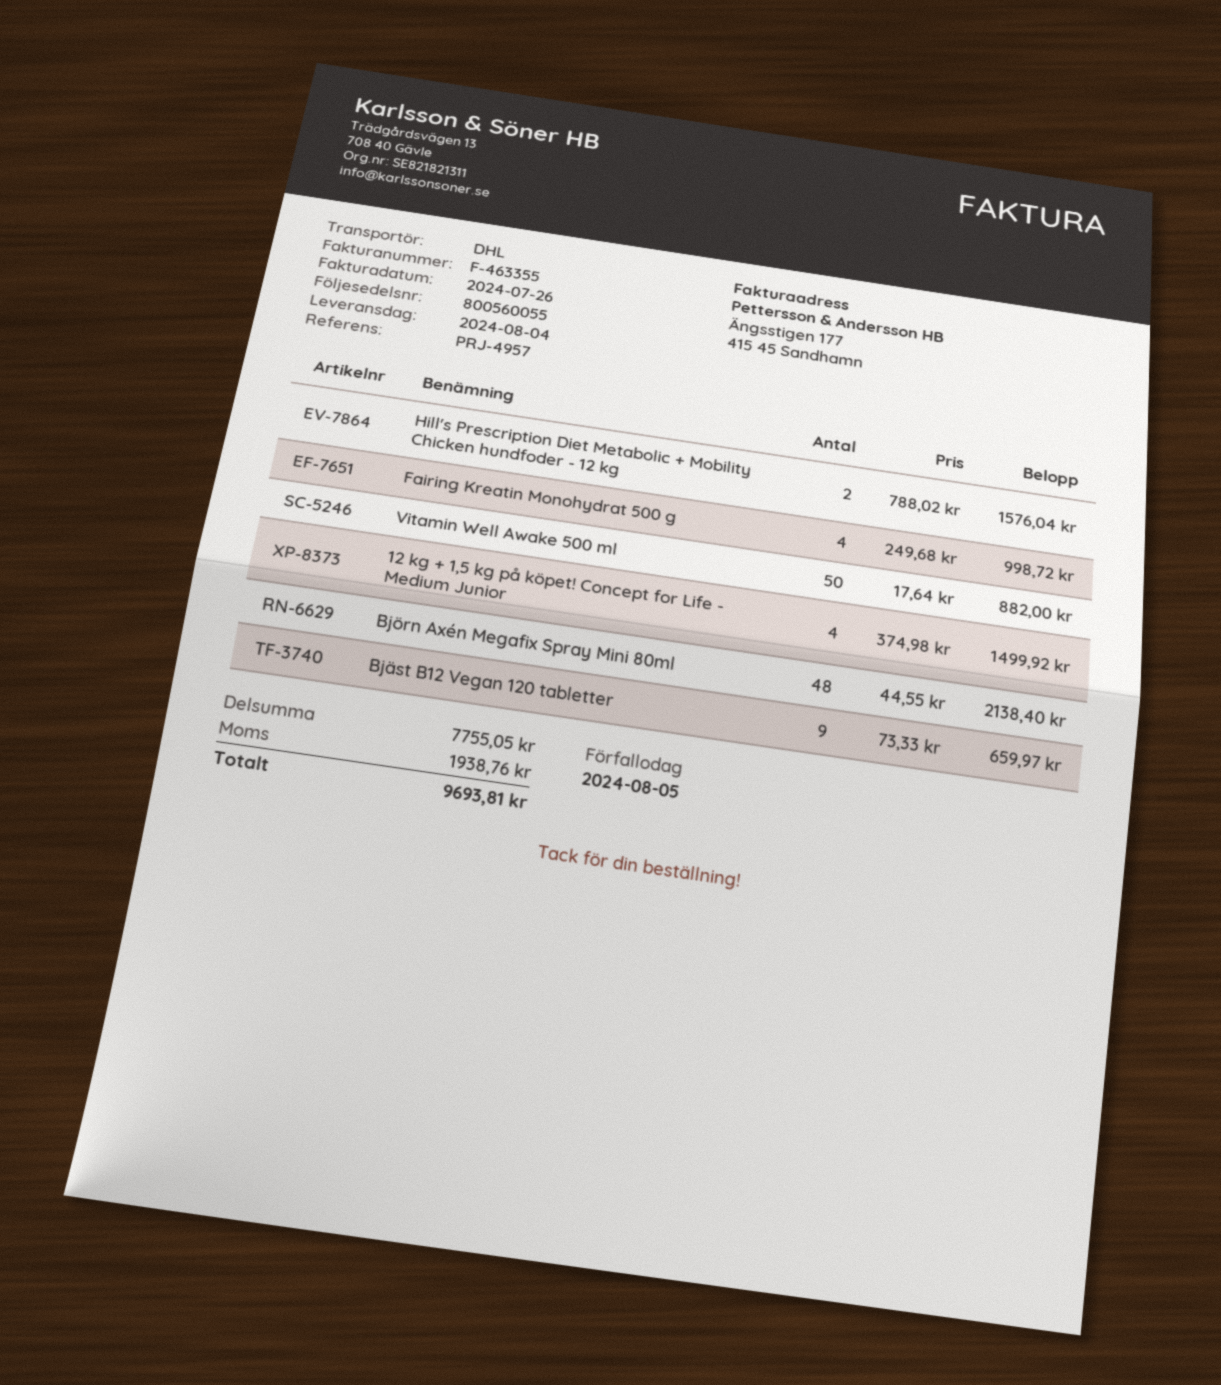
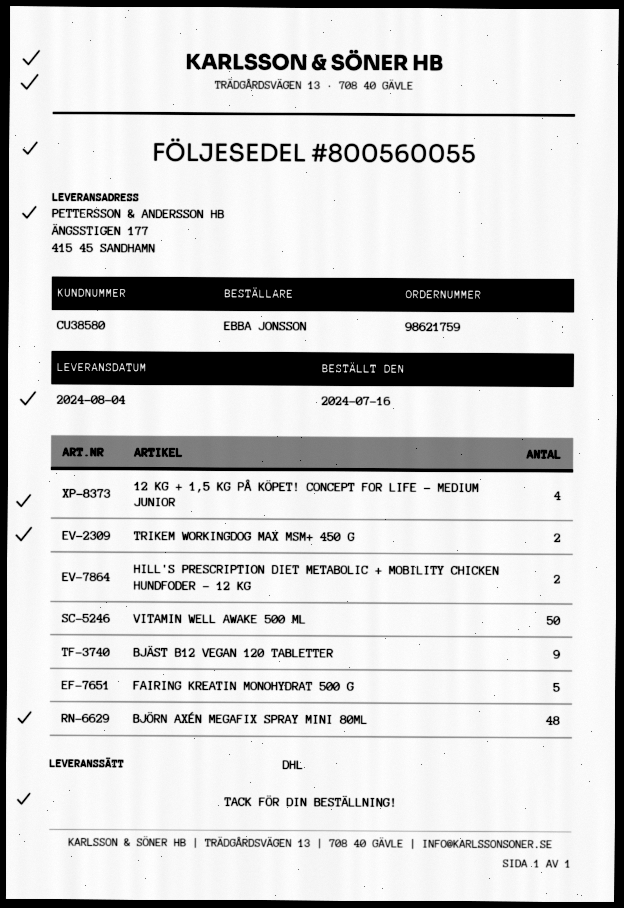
Fairing Kreatin Monohydrat 500 g: 4 -> 5
TRIKEM WORKINGDOG MAX MSM+ 450 G: none -> 2

